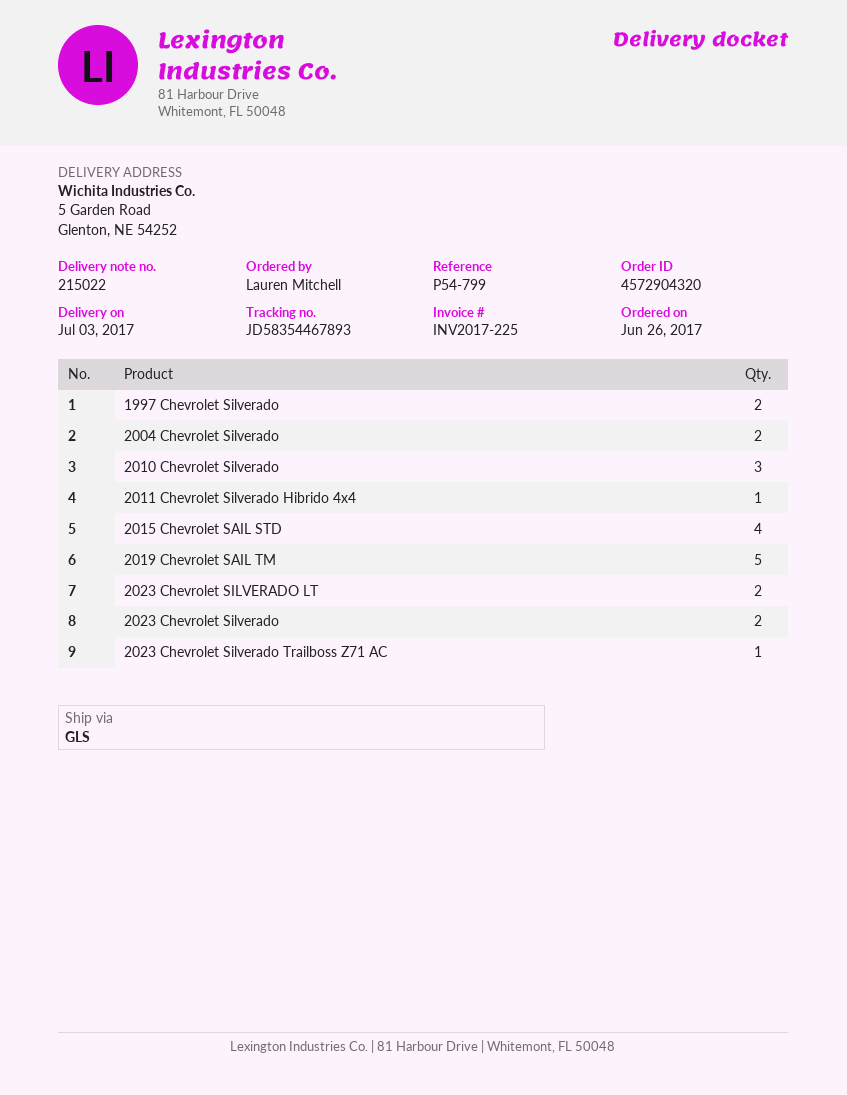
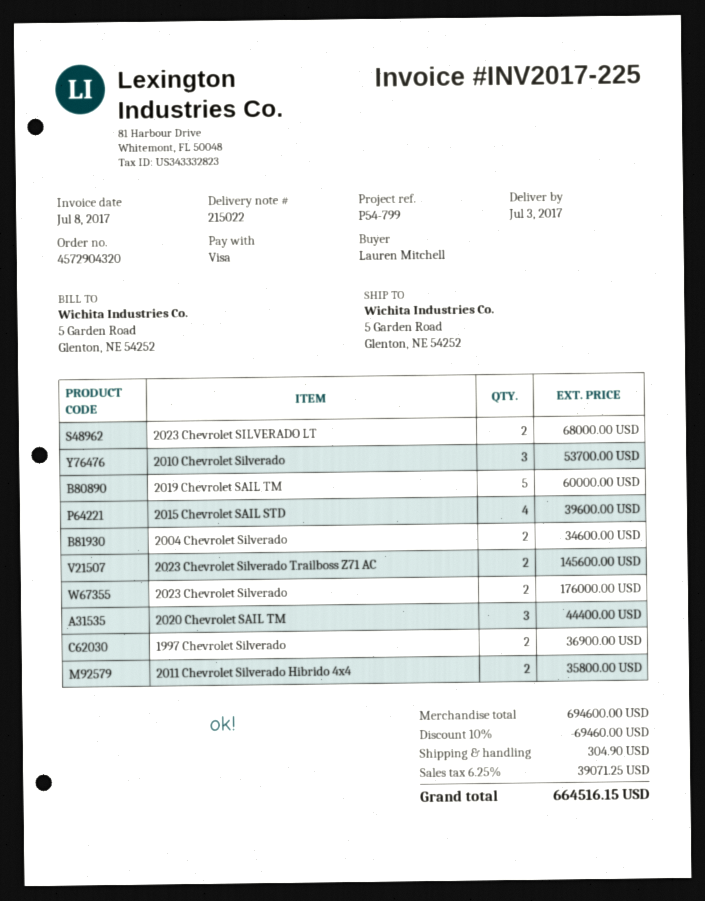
2011 Chevrolet Silverado Hibrido 4x4: 1 -> 2
2023 Chevrolet Silverado Trailboss Z71 AC: 1 -> 2
2020 Chevrolet SAIL TM: none -> 3

